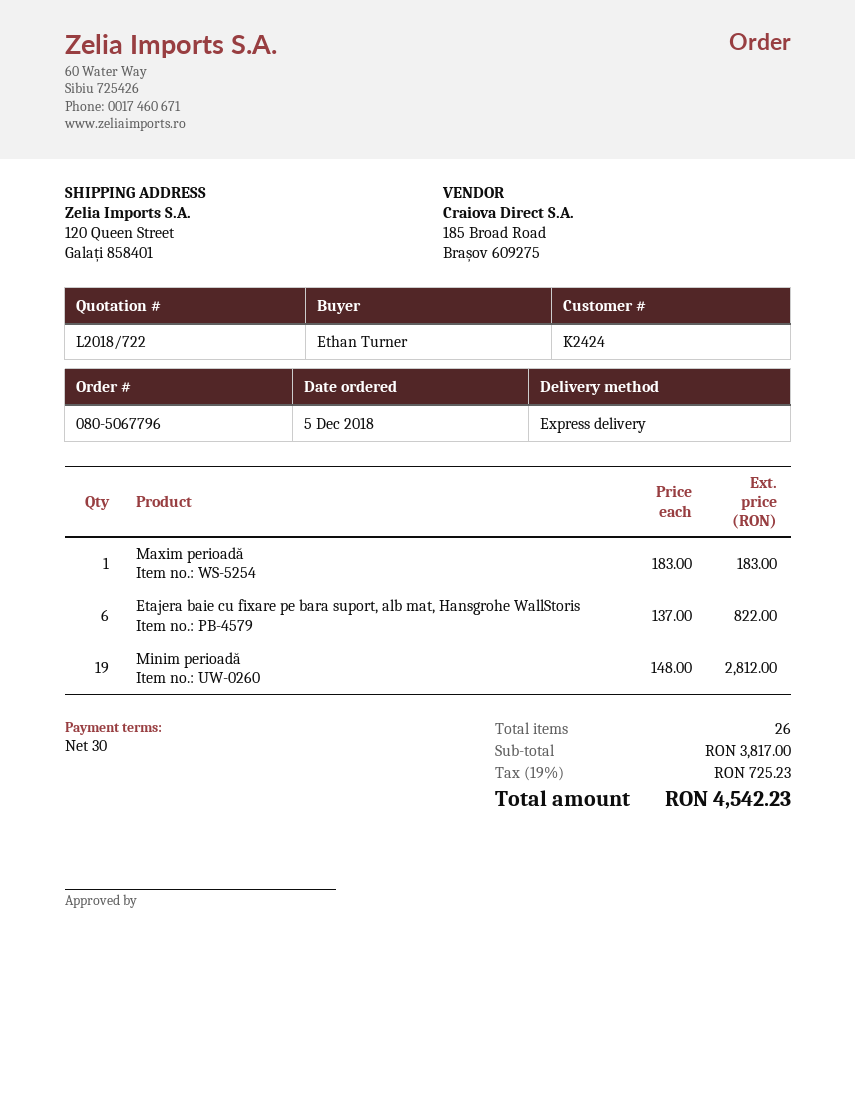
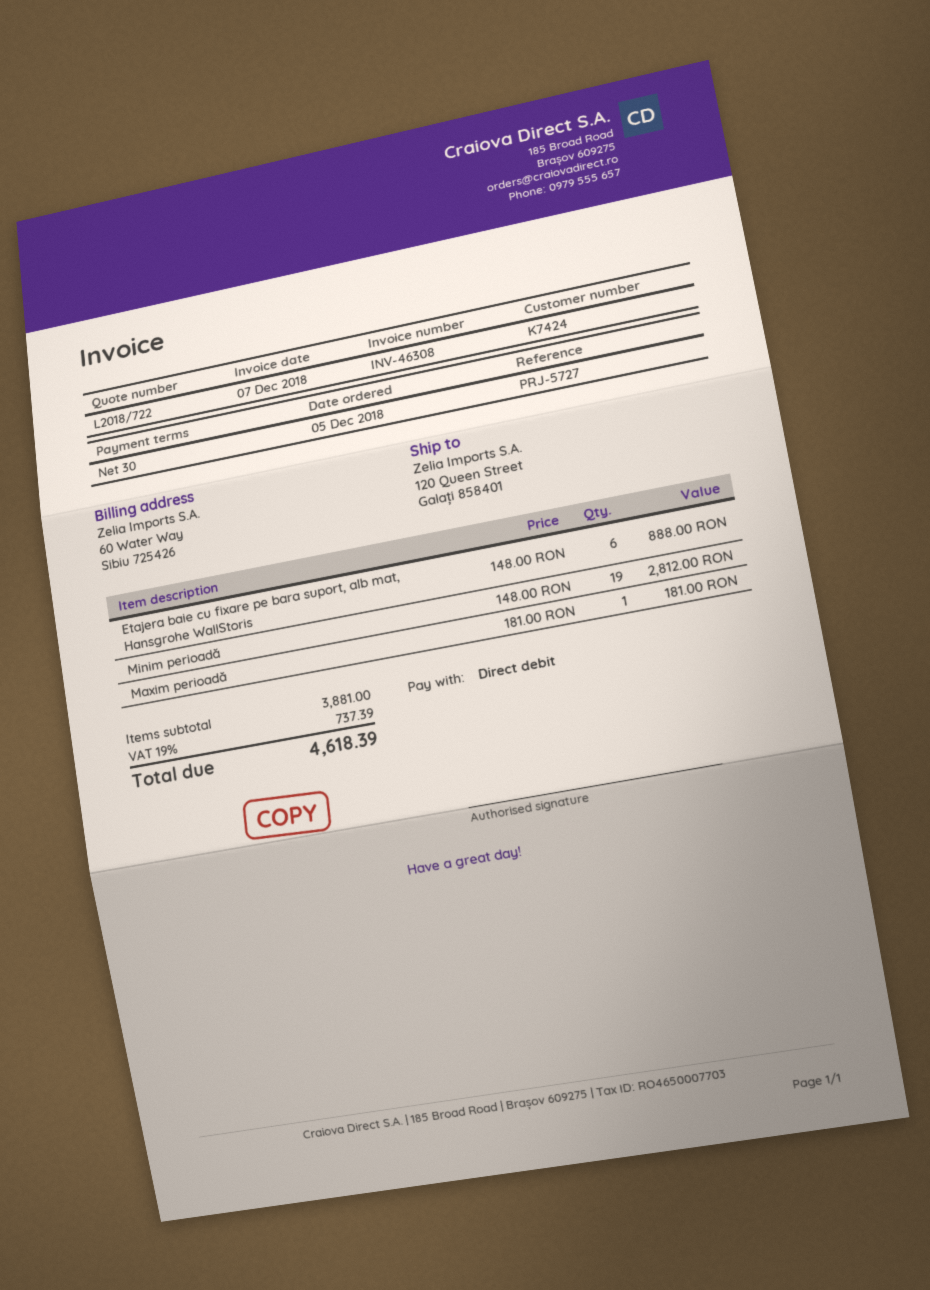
customer number: K2424 -> K7424
Maxim perioadă: 1 x 183.00 = 183.00 -> 1 x 181.00 = 181.00
Etajera baie cu fixare pe bara suport, alb mat, Hansgrohe WallStoris: 6 x 137.00 = 822.00 -> 6 x 148.00 = 888.00
subtotal: 3817.00 -> 3881.00
tax: 19% = 725.23 -> 19% = 737.39
total: 4542.23 -> 4618.39

